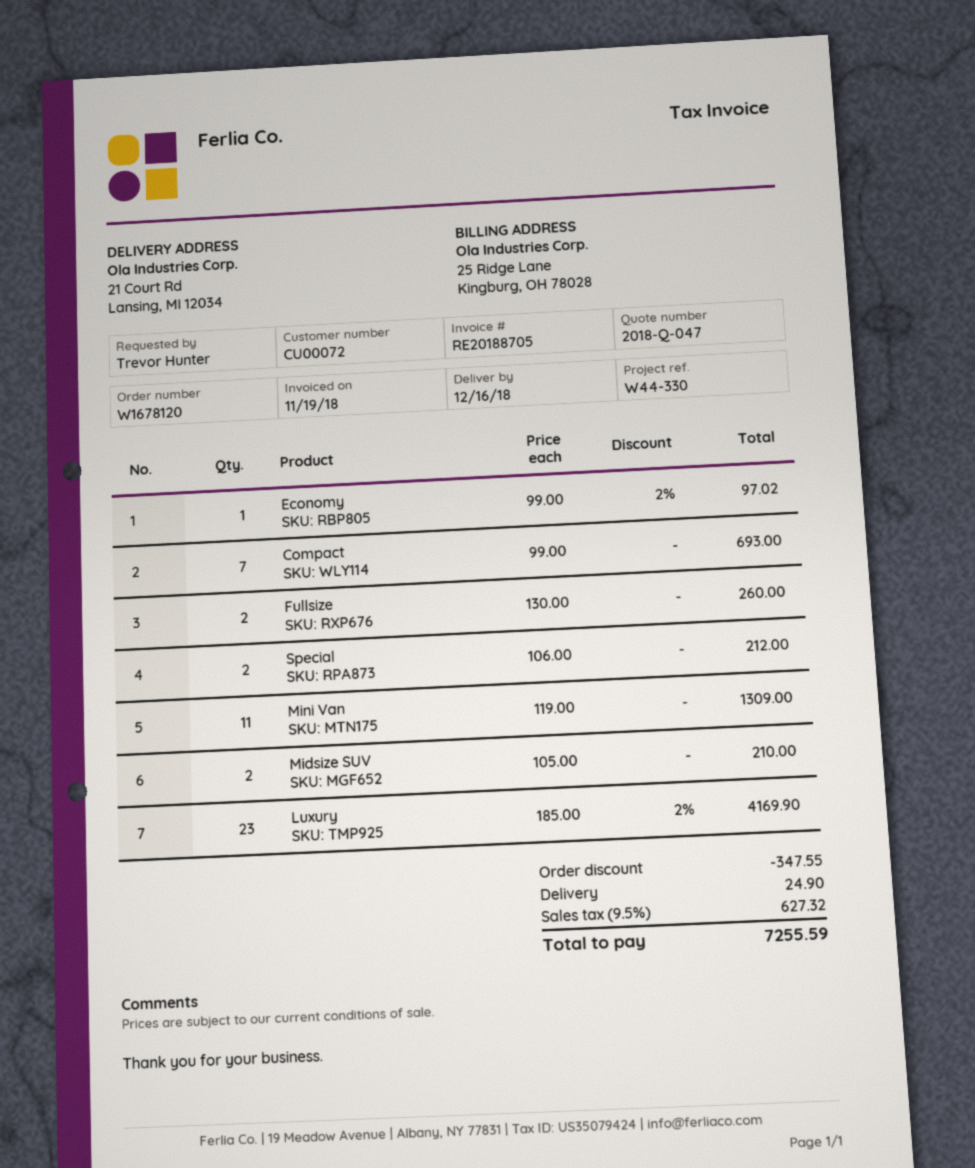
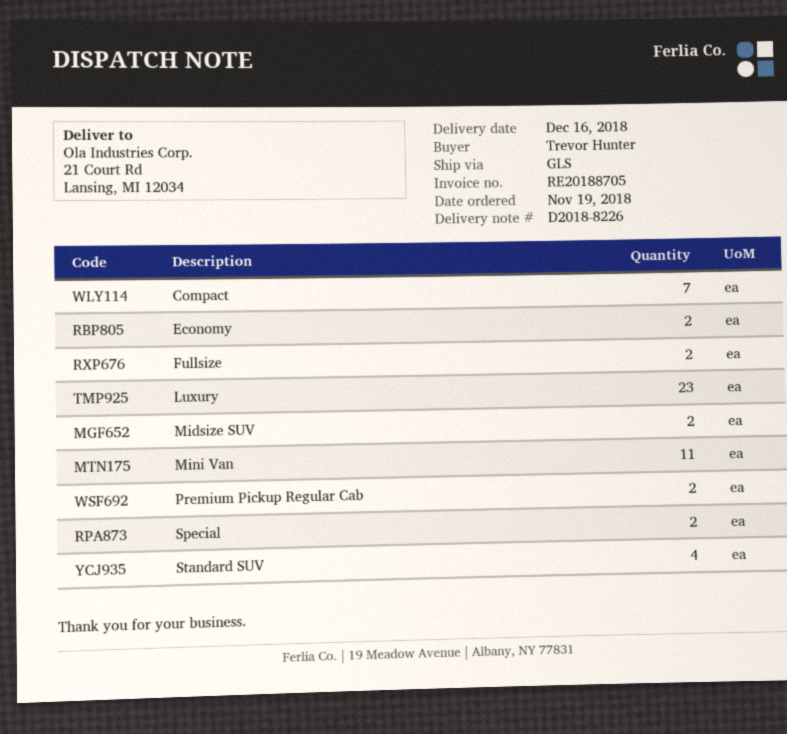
Economy: 1 -> 2
Premium Pickup Regular Cab: none -> 2
Standard SUV: none -> 4

